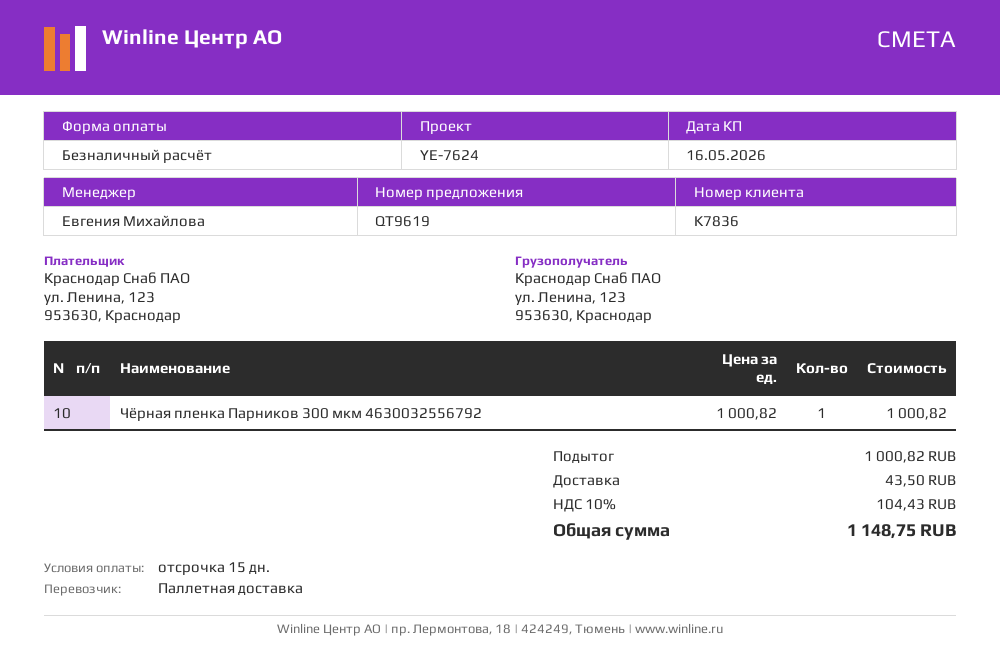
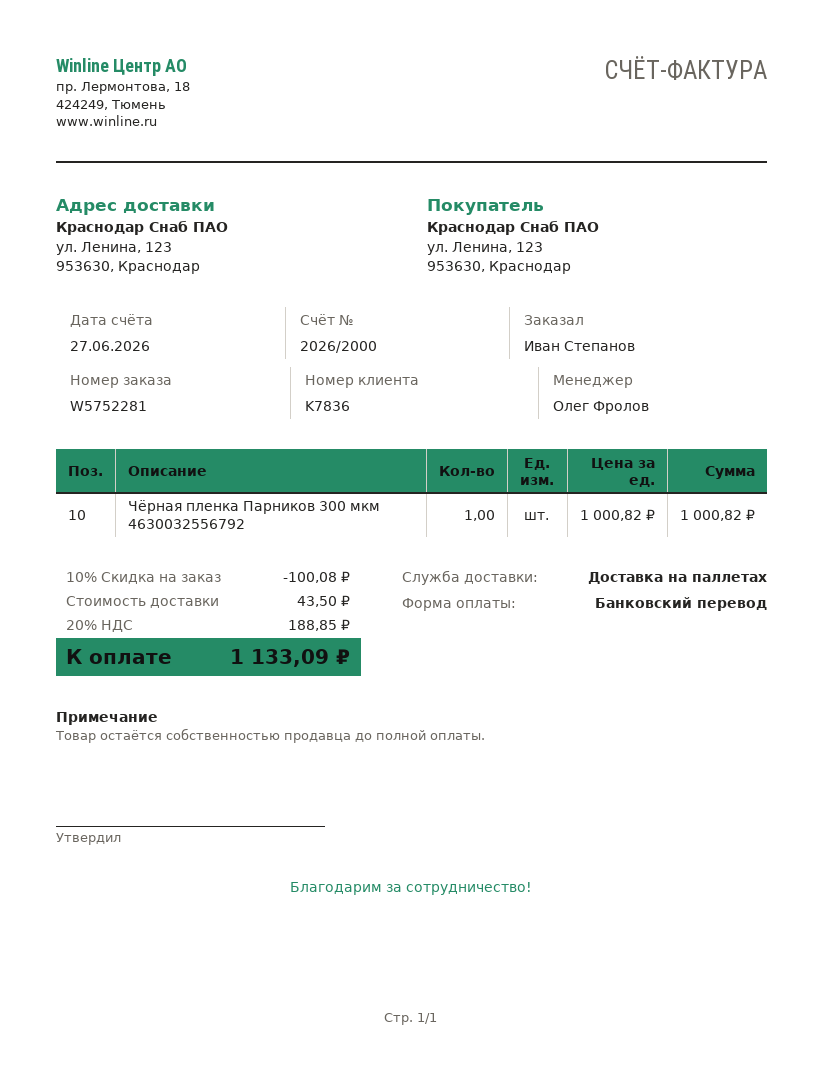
sales rep: Евгения Михайлова -> Олег Фролов
discount: none -> 10% = 100.08
tax: 10% = 104.43 -> 20% = 188.85
total: 1148.75 -> 1133.09

